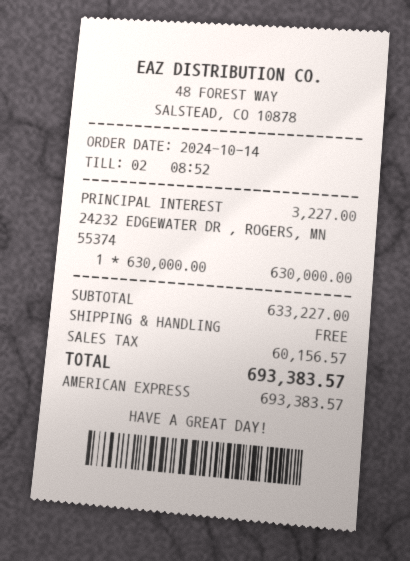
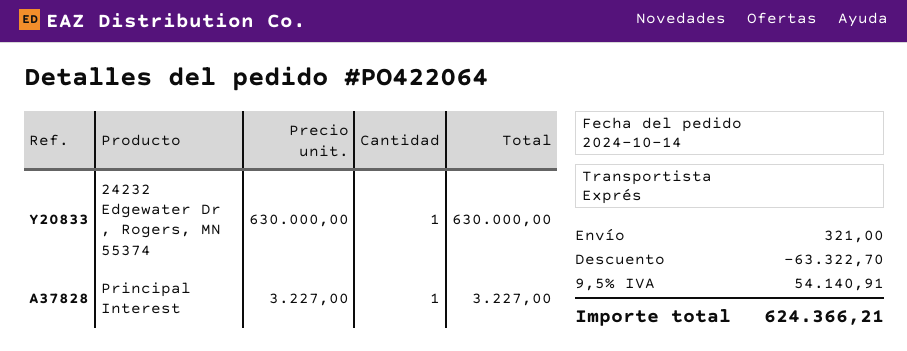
discount: none -> 63322.70
shipping: 0.00 -> 321.00
tax: 60156.57 -> 54140.91
total: 693383.57 -> 624366.21

